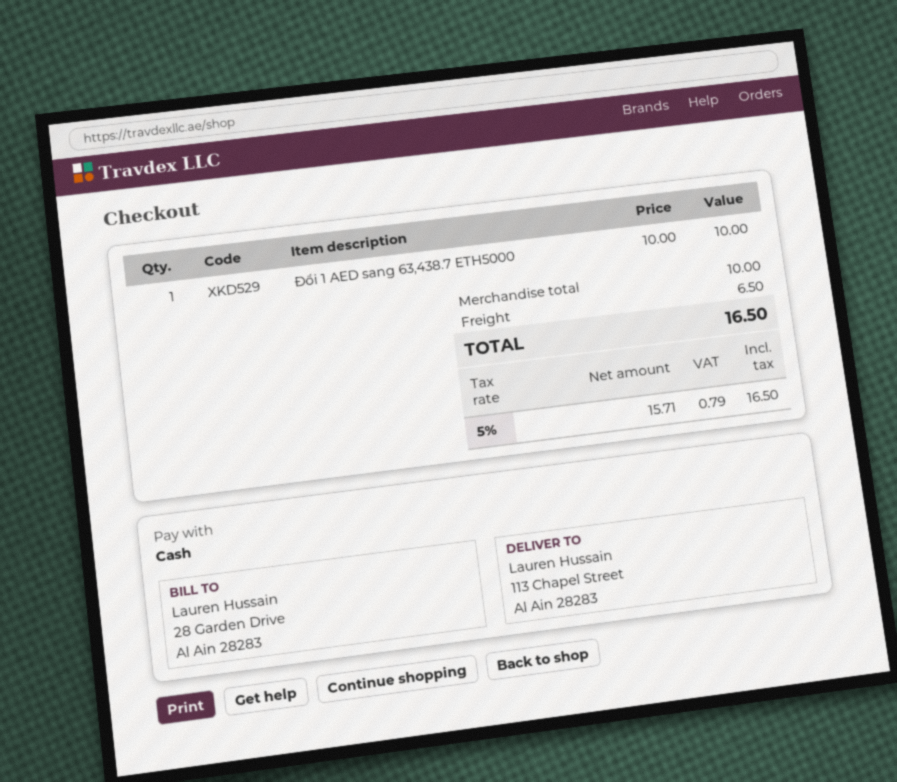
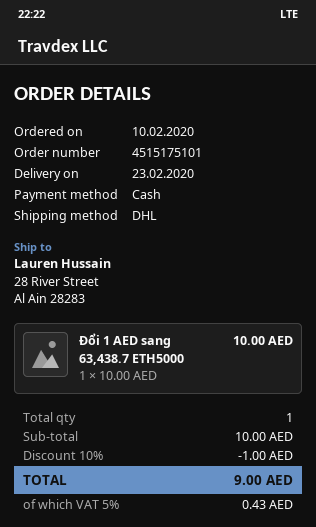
ship to: 113 Chapel Street, Al Ain 28283 -> 28 River Street, Al Ain 28283
discount: none -> 10% = 1.00
shipping: 6.50 -> none
tax: 5% = 0.79 -> 5% = 0.43
total: 16.50 -> 9.00

